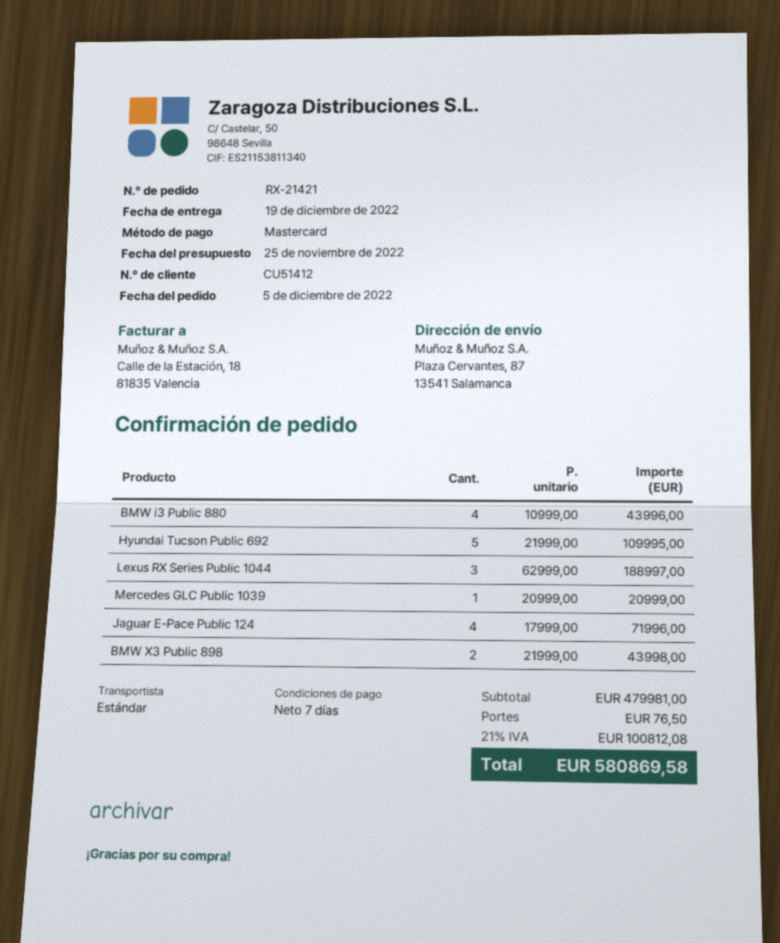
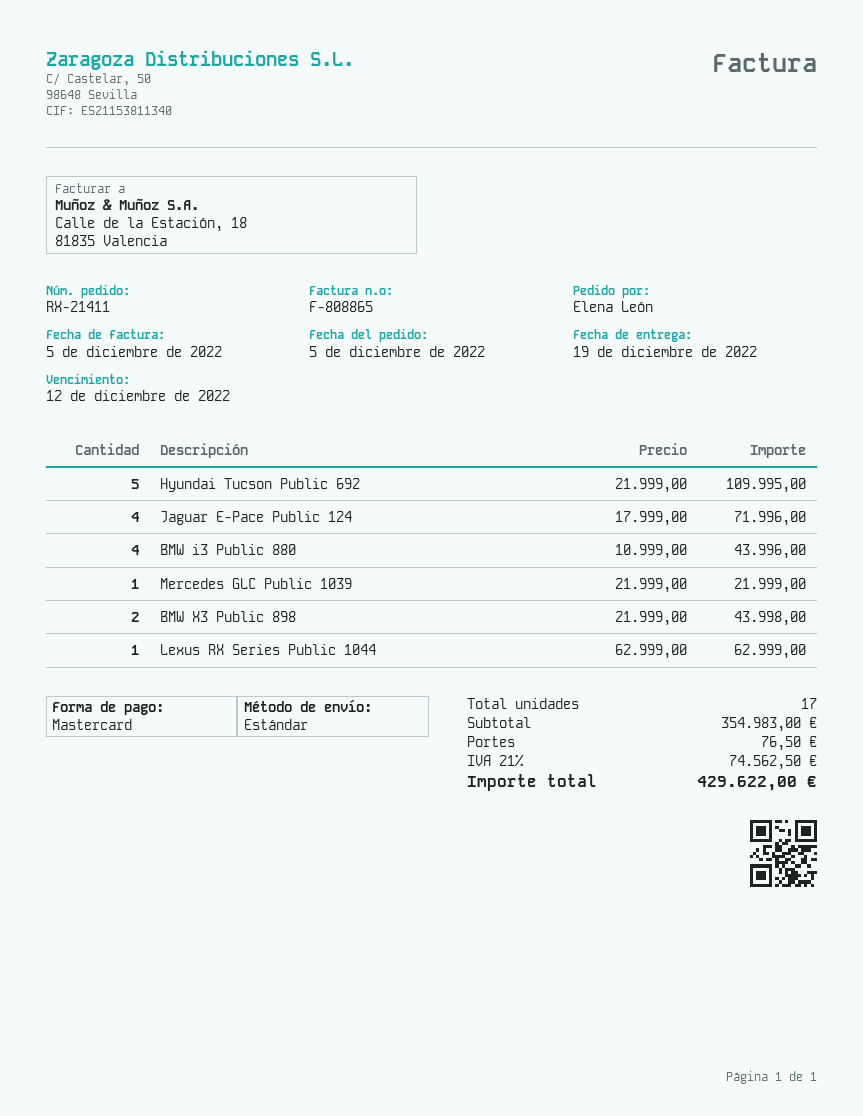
order number: RX-21421 -> RX-21411
Lexus RX Series Public 1044: 3 x 62999.00 = 188997.00 -> 1 x 62999.00 = 62999.00
Mercedes GLC Public 1039: 1 x 20999.00 = 20999.00 -> 1 x 21999.00 = 21999.00
subtotal: 479981.00 -> 354983.00
tax: 21% = 100812.08 -> 21% = 74562.50
total: 580869.58 -> 429622.00

